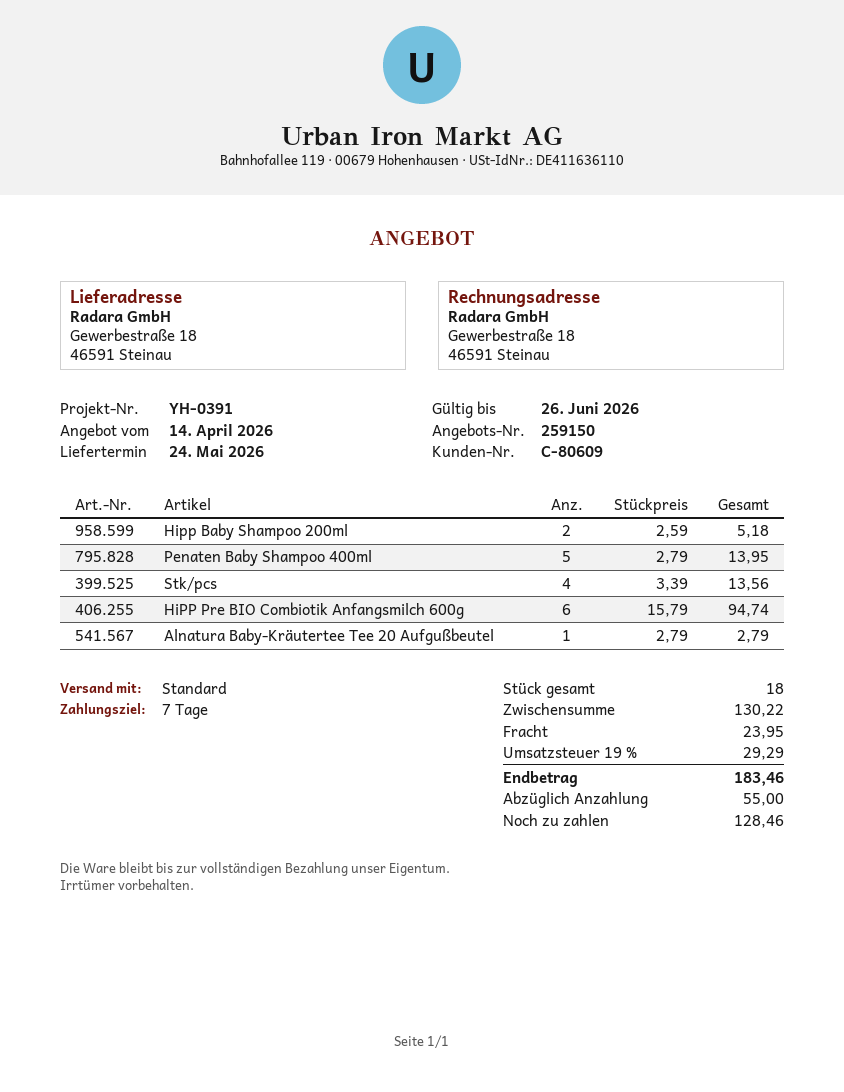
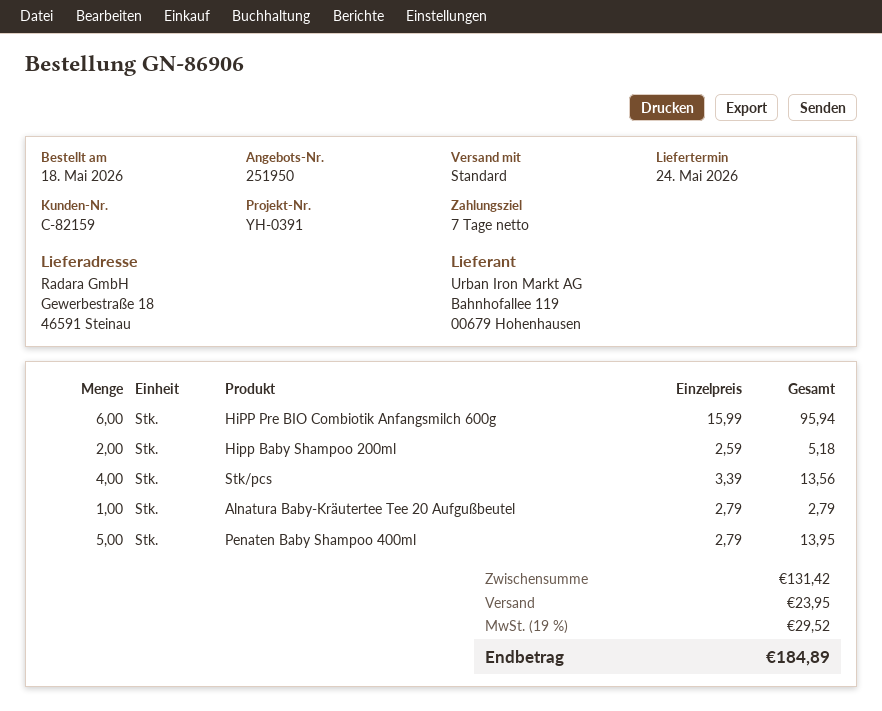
quote number: 259150 -> 251950
customer number: C-80609 -> C-82159
HiPP Pre BIO Combiotik Anfangsmilch 600g: 6 x 15.79 = 94.74 -> 6 x 15.99 = 95.94
subtotal: 130.22 -> 131.42
tax: 19% = 29.29 -> 19% = 29.52
total: 183.46 -> 184.89

